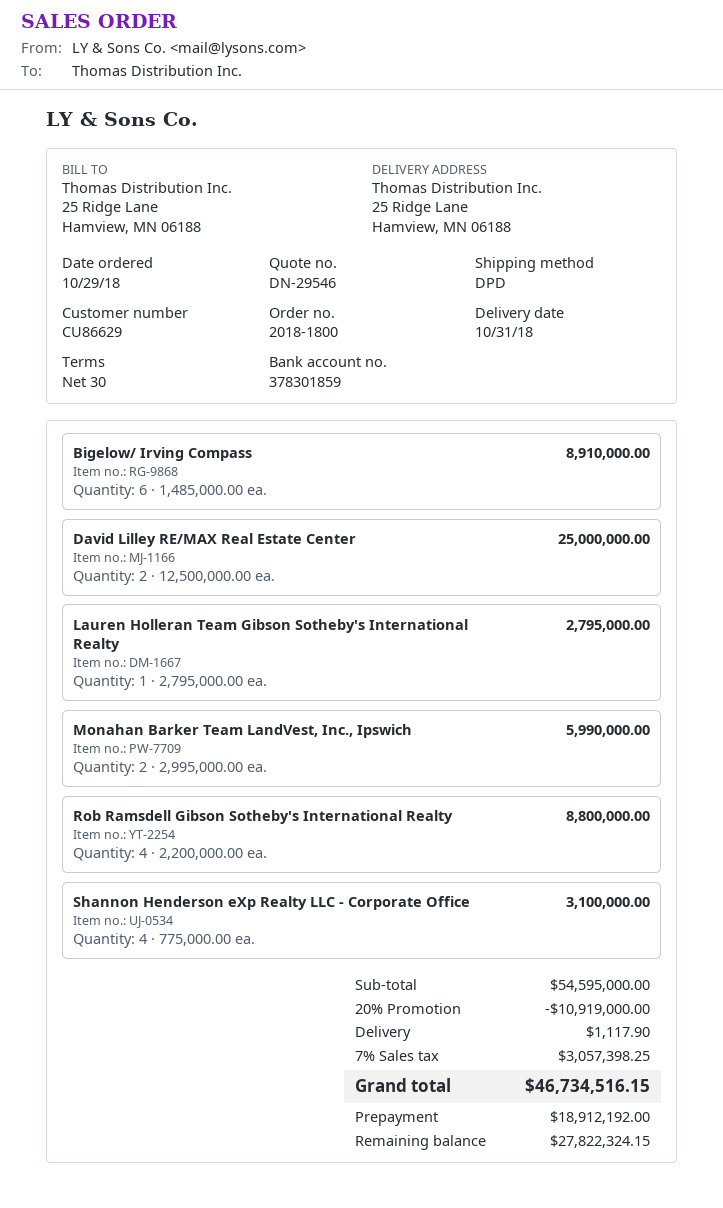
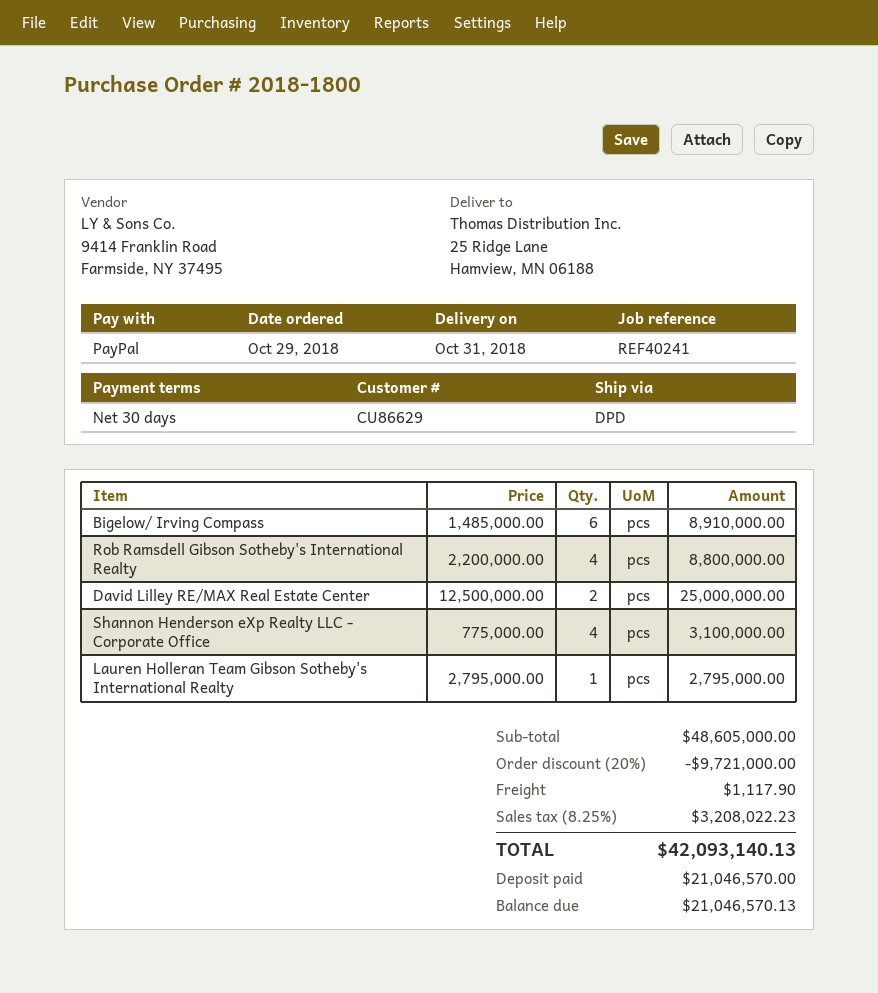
Monahan Barker Team LandVest, Inc., Ipswich: 2 x 2995000.00 = 5990000.00 -> none
subtotal: 54595000.00 -> 48605000.00
discount: 20% = 10919000.00 -> 20% = 9721000.00
tax: 7% = 3057398.25 -> 8.25% = 3208022.23
total: 46734516.15 -> 42093140.13
deposit: 18912192.00 -> 21046570.00
balance: 27822324.15 -> 21046570.13

